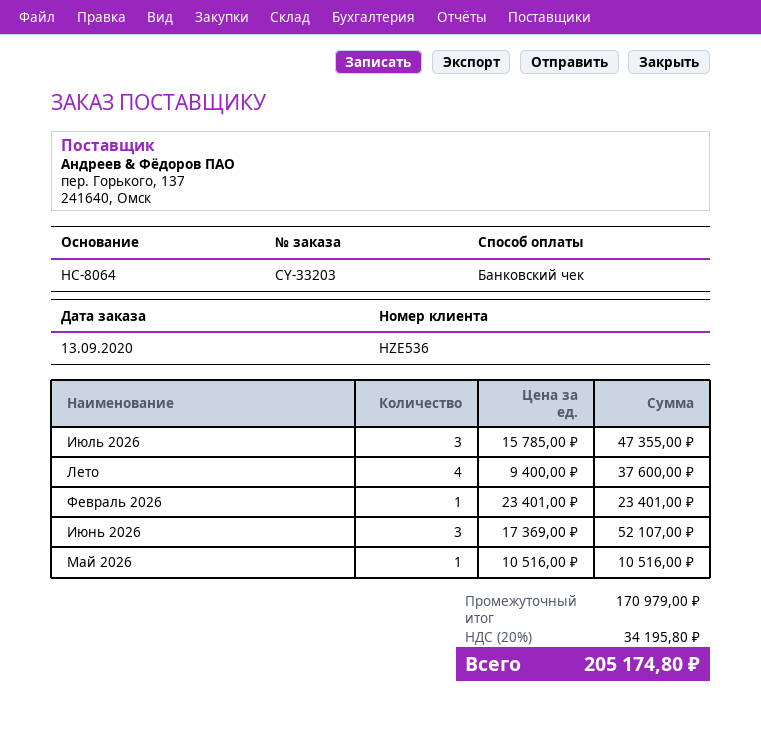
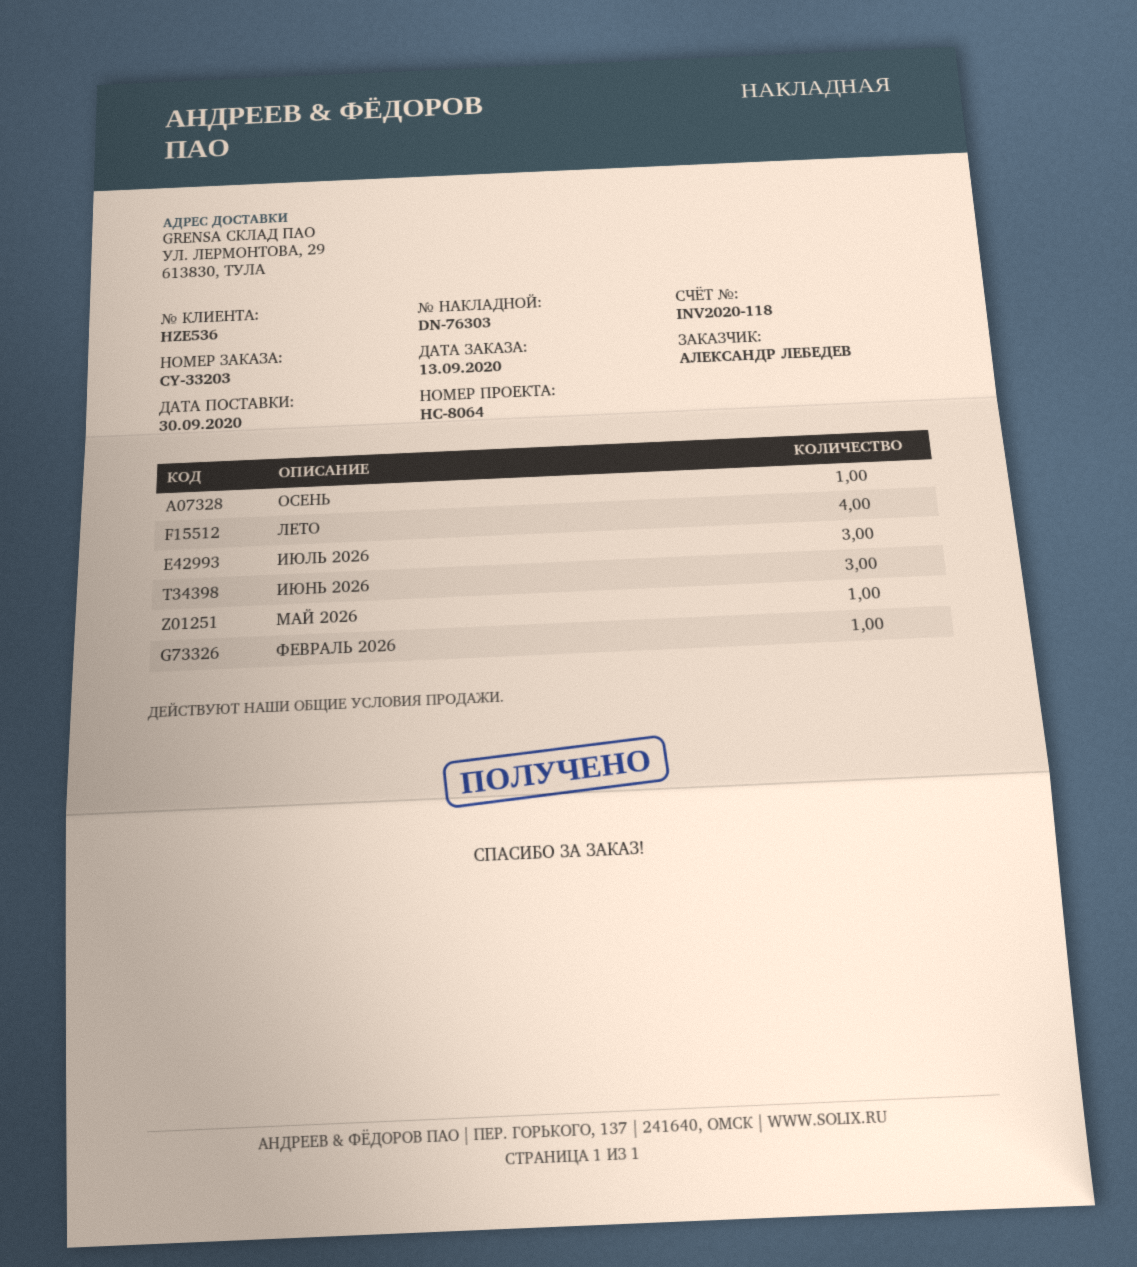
ОСЕНЬ: none -> 1

